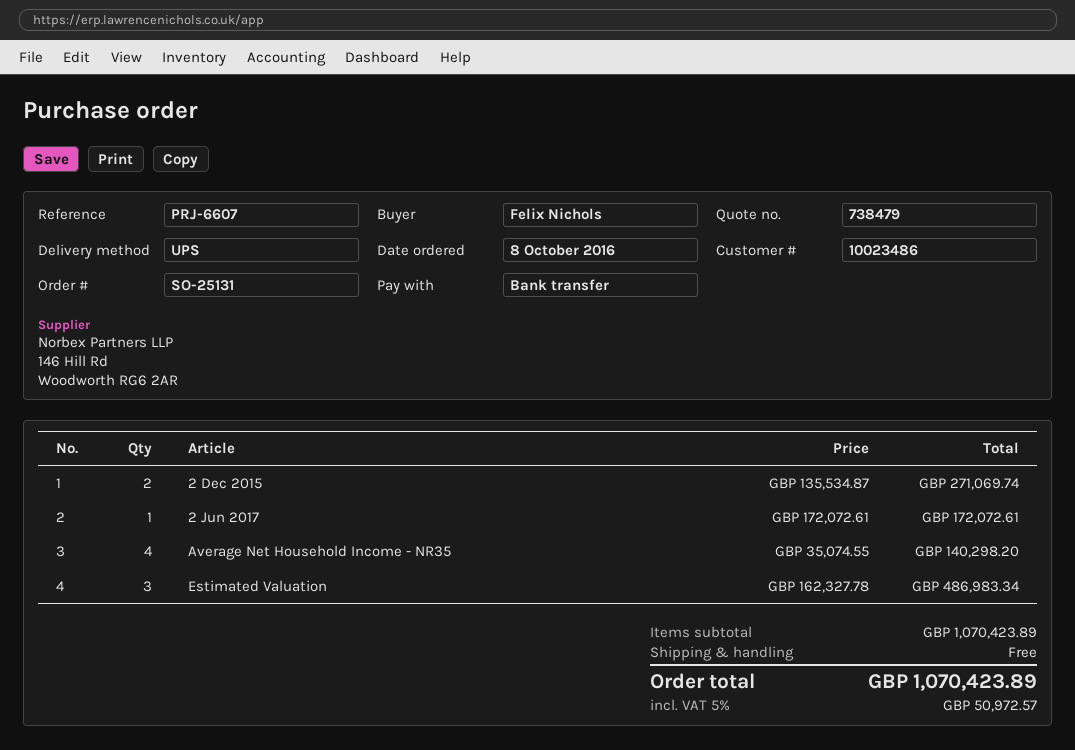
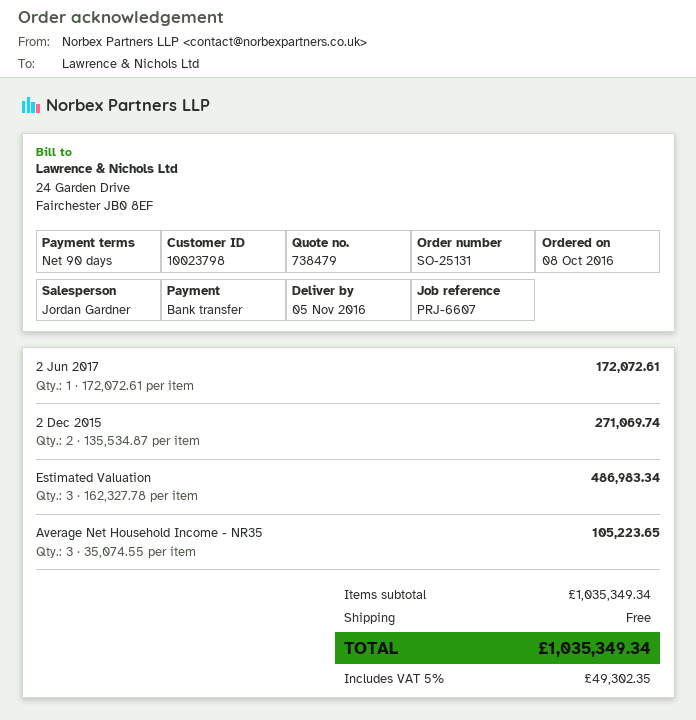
customer number: 10023486 -> 10023798
Average Net Household Income - NR35: 4 x 35074.55 = 140298.20 -> 3 x 35074.55 = 105223.65
subtotal: 1070423.89 -> 1035349.34
tax: 5% = 50972.57 -> 5% = 49302.35
total: 1070423.89 -> 1035349.34

